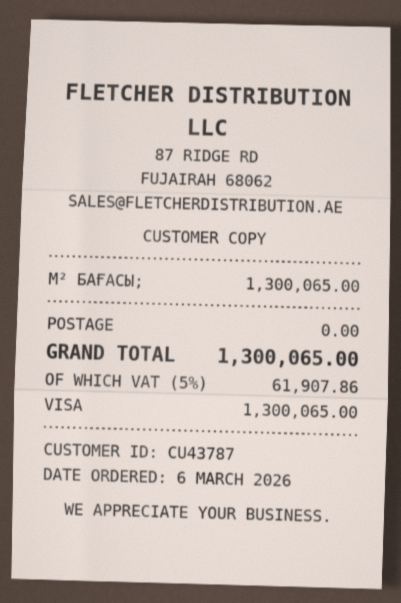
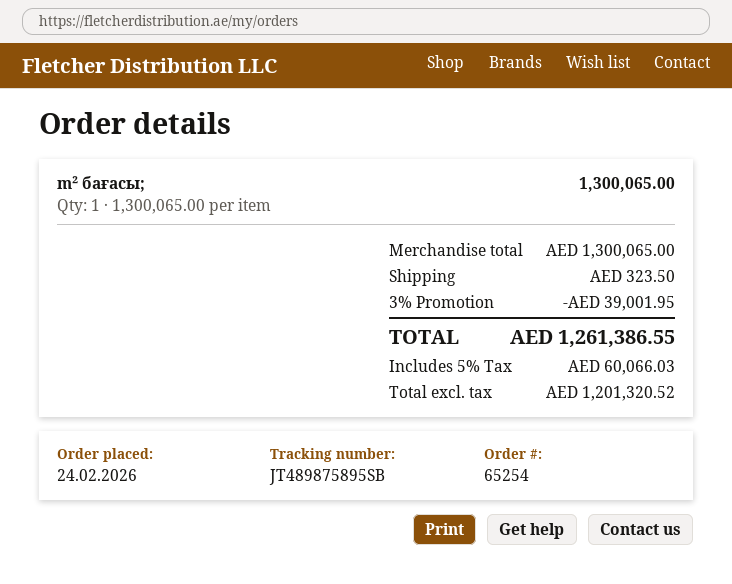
order date: 2026-03-06 -> 2026-02-24
discount: none -> 3% = 39001.95
shipping: 0.00 -> 323.50
tax: 5% = 61907.86 -> 5% = 60066.03
total: 1300065.00 -> 1261386.55

